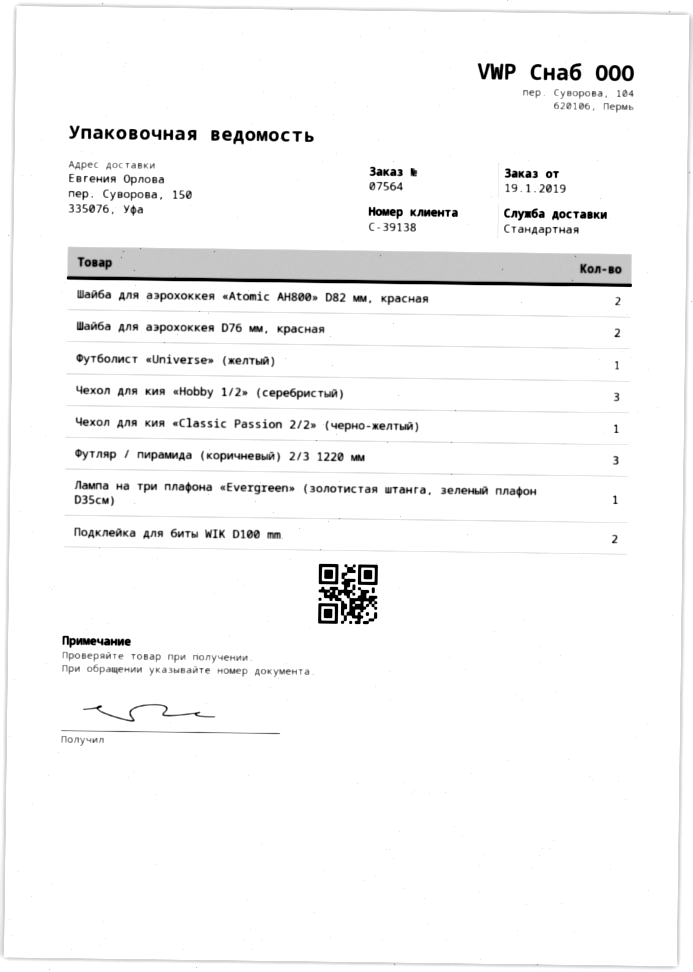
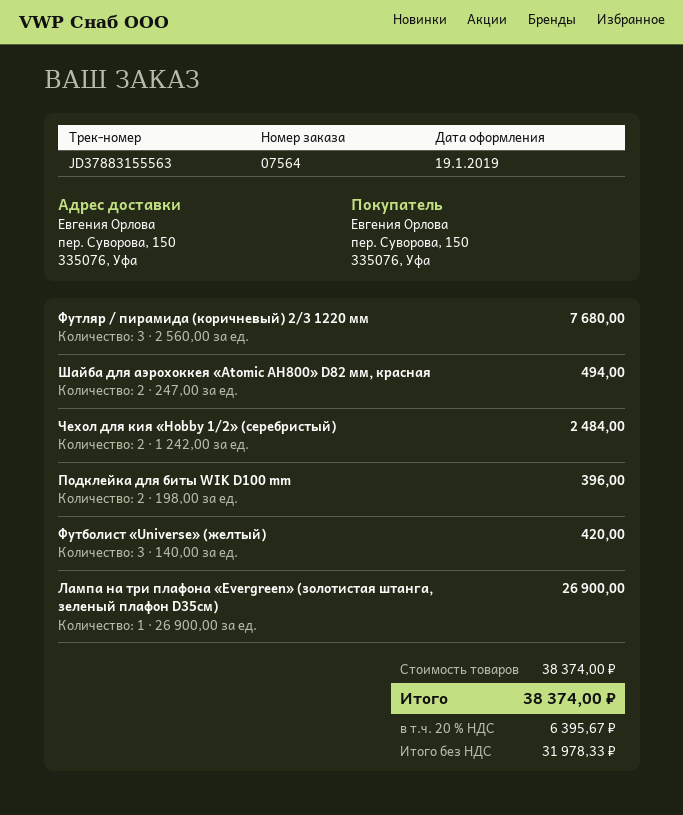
Шайба для аэрохоккея D76 мм, красная: 2 -> none
Футболист «Universe» (желтый): 1 -> 3
Чехол для кия «Hobby 1/2» (серебристый): 3 -> 2
Чехол для кия «Classic Passion 2/2» (черно-желтый): 1 -> none

